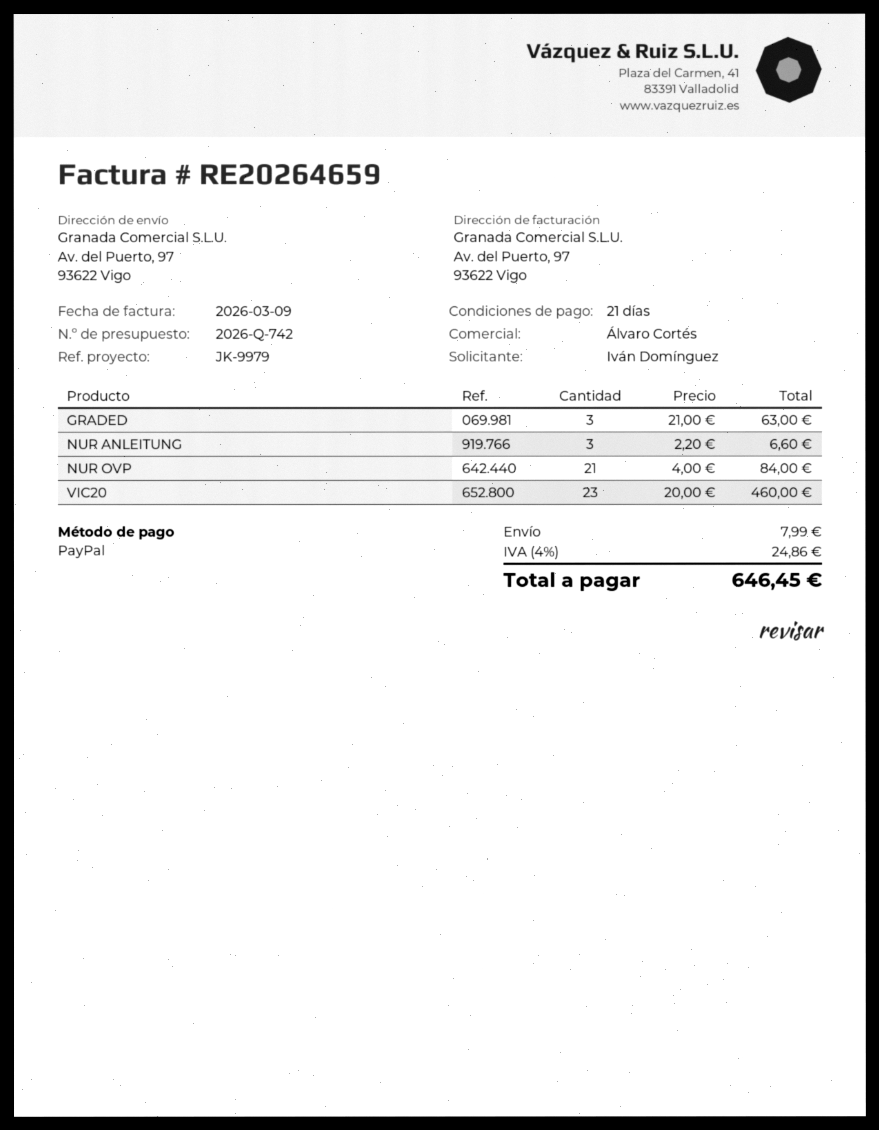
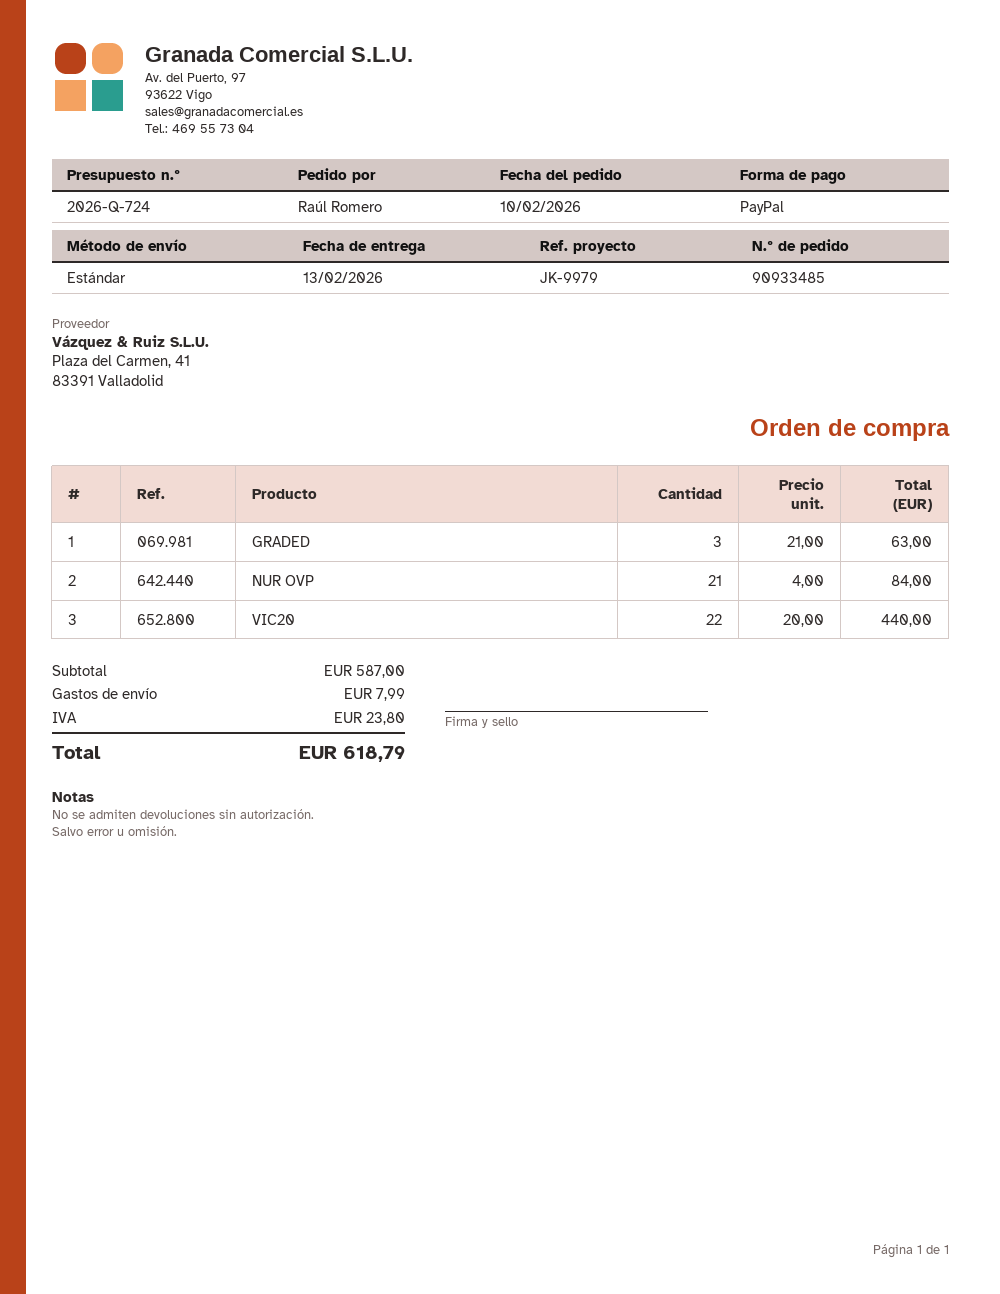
quote number: 2026-Q-742 -> 2026-Q-724
ordered by: Iván Domínguez -> Raúl Romero
NUR ANLEITUNG: 3 x 2.20 = 6.60 -> none
VIC20: 23 x 20.00 = 460.00 -> 22 x 20.00 = 440.00
tax: 24.86 -> 23.80
total: 646.45 -> 618.79

